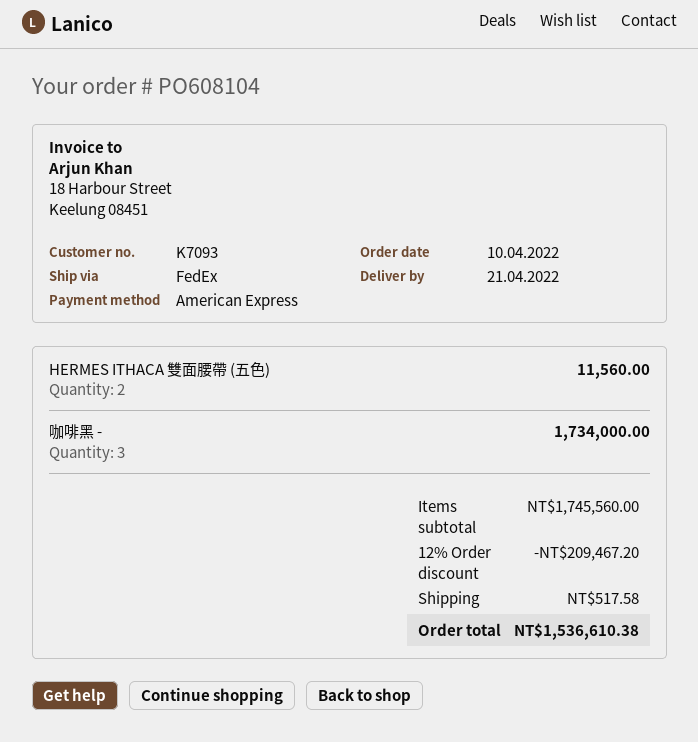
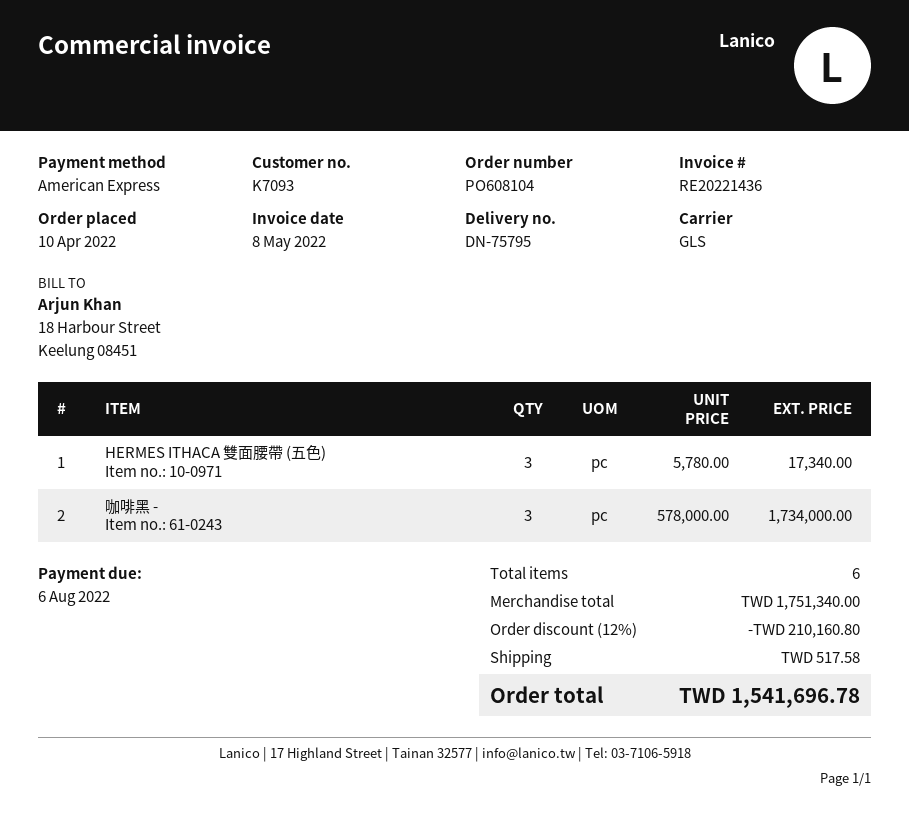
shipping method: FedEx -> GLS
HERMES ITHACA 雙面腰帶 (五色): 2 for 11560.00 -> 3 for 17340.00
subtotal: 1745560.00 -> 1751340.00
discount: 12% = 209467.20 -> 12% = 210160.80
total: 1536610.38 -> 1541696.78

